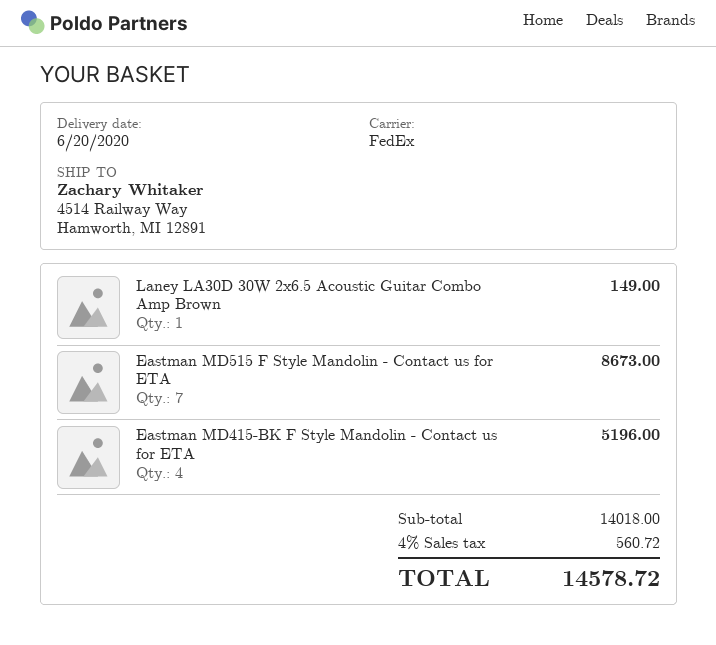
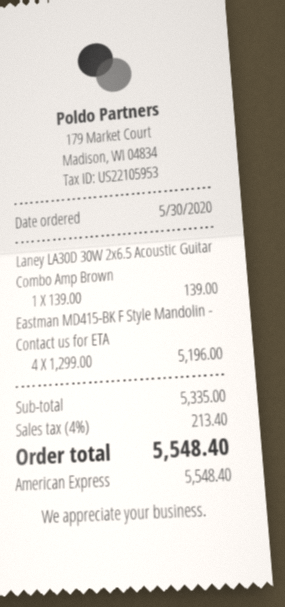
Laney LA30D 30W 2x6.5 Acoustic Guitar Combo Amp Brown: 1 for 149.00 -> 1 for 139.00
Eastman MD515 F Style Mandolin - Contact us for ETA: 7 for 8673.00 -> none
subtotal: 14018.00 -> 5335.00
tax: 4% = 560.72 -> 4% = 213.40
total: 14578.72 -> 5548.40

